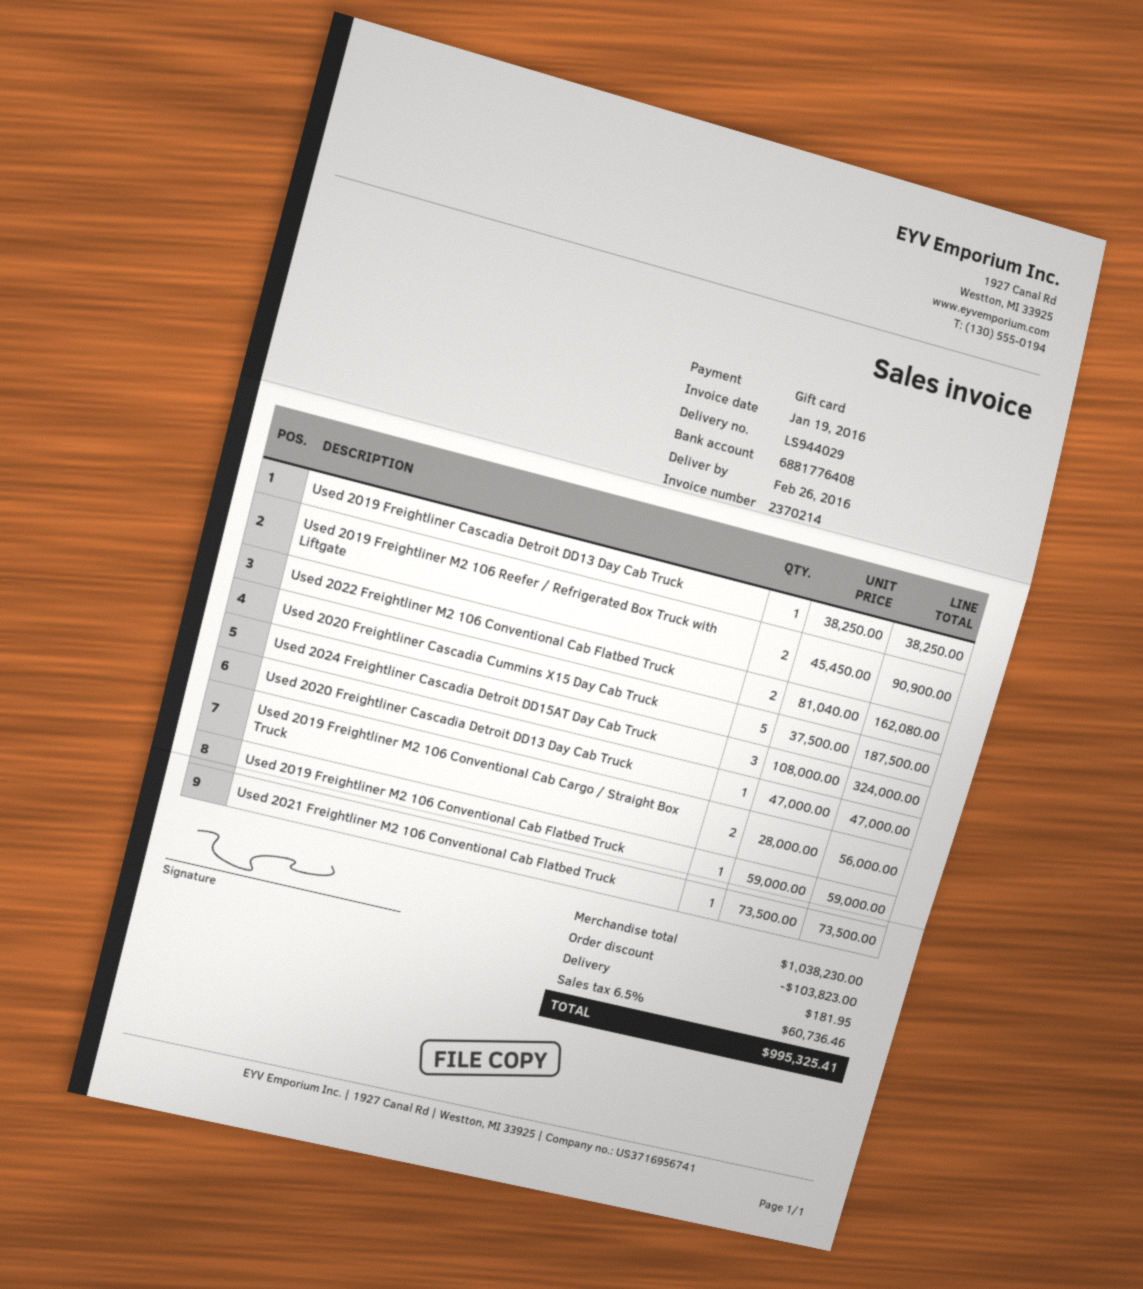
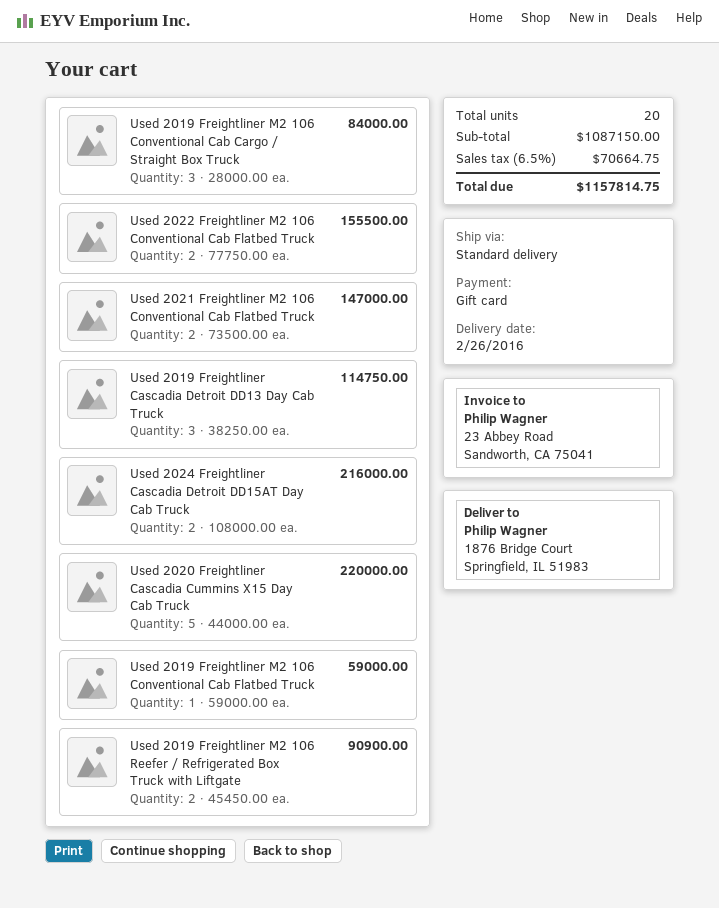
Used 2019 Freightliner Cascadia Detroit DD13 Day Cab Truck: 1 x 38250.00 = 38250.00 -> 3 x 38250.00 = 114750.00
Used 2022 Freightliner M2 106 Conventional Cab Flatbed Truck: 2 x 81040.00 = 162080.00 -> 2 x 77750.00 = 155500.00
Used 2020 Freightliner Cascadia Cummins X15 Day Cab Truck: 5 x 37500.00 = 187500.00 -> 5 x 44000.00 = 220000.00
Used 2024 Freightliner Cascadia Detroit DD15AT Day Cab Truck: 3 x 108000.00 = 324000.00 -> 2 x 108000.00 = 216000.00
Used 2020 Freightliner Cascadia Detroit DD13 Day Cab Truck: 1 x 47000.00 = 47000.00 -> none
Used 2019 Freightliner M2 106 Conventional Cab Cargo / Straight Box Truck: 2 x 28000.00 = 56000.00 -> 3 x 28000.00 = 84000.00
Used 2021 Freightliner M2 106 Conventional Cab Flatbed Truck: 1 x 73500.00 = 73500.00 -> 2 x 73500.00 = 147000.00
subtotal: 1038230.00 -> 1087150.00
discount: 103823.00 -> none
shipping: 181.95 -> none
tax: 6.5% = 60736.46 -> 6.5% = 70664.75
total: 995325.41 -> 1157814.75

